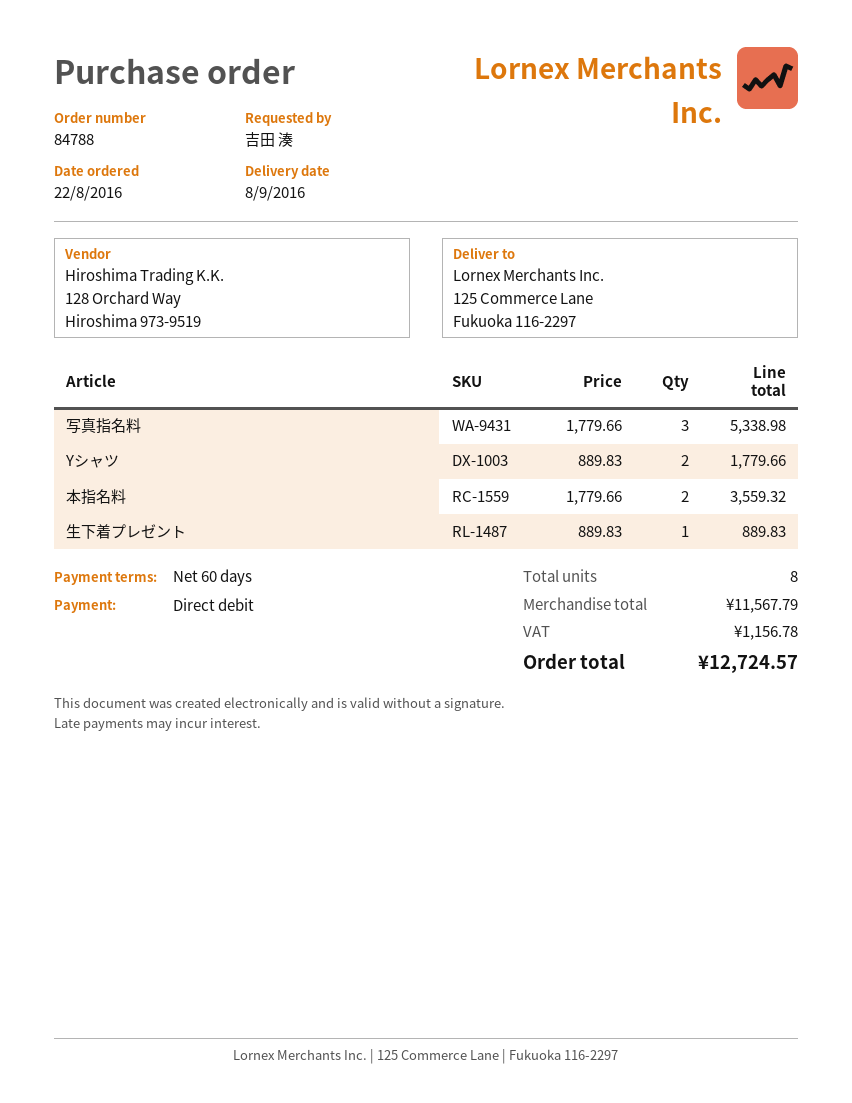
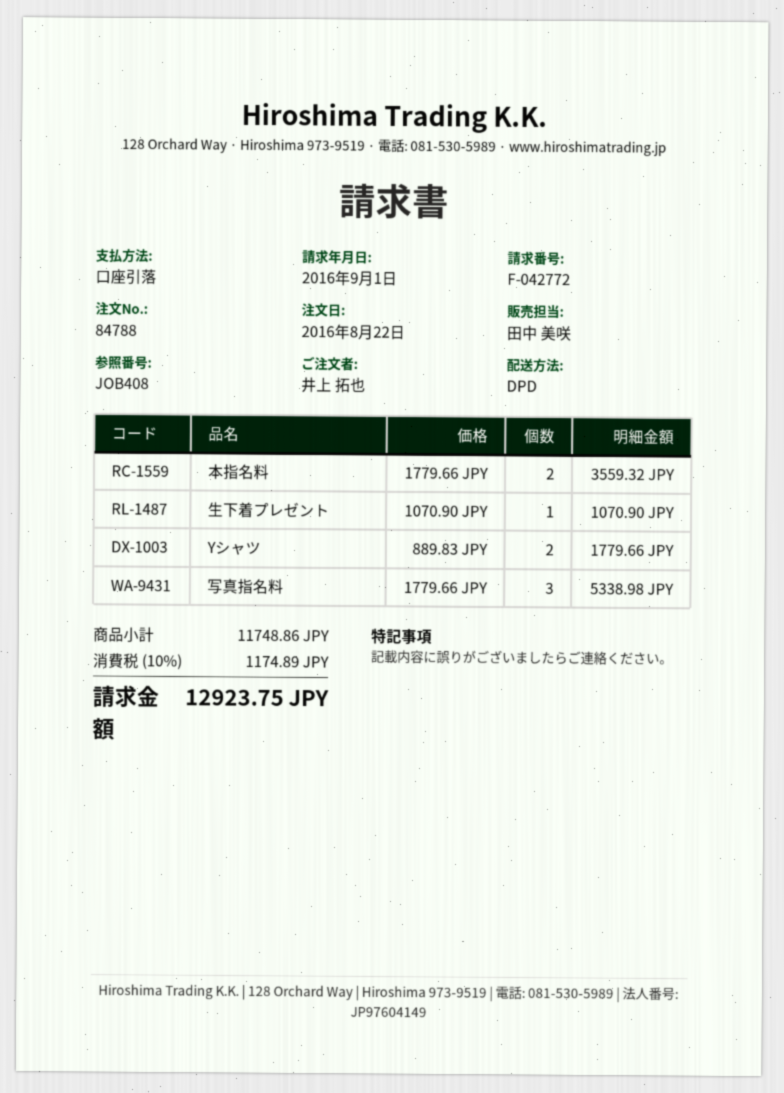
ordered by: 吉田 湊 -> 井上 拓也
生下着プレゼント: 1 x 889.83 = 889.83 -> 1 x 1070.90 = 1070.90
subtotal: 11567.79 -> 11748.86
tax: 1156.78 -> 1174.89
total: 12724.57 -> 12923.75

